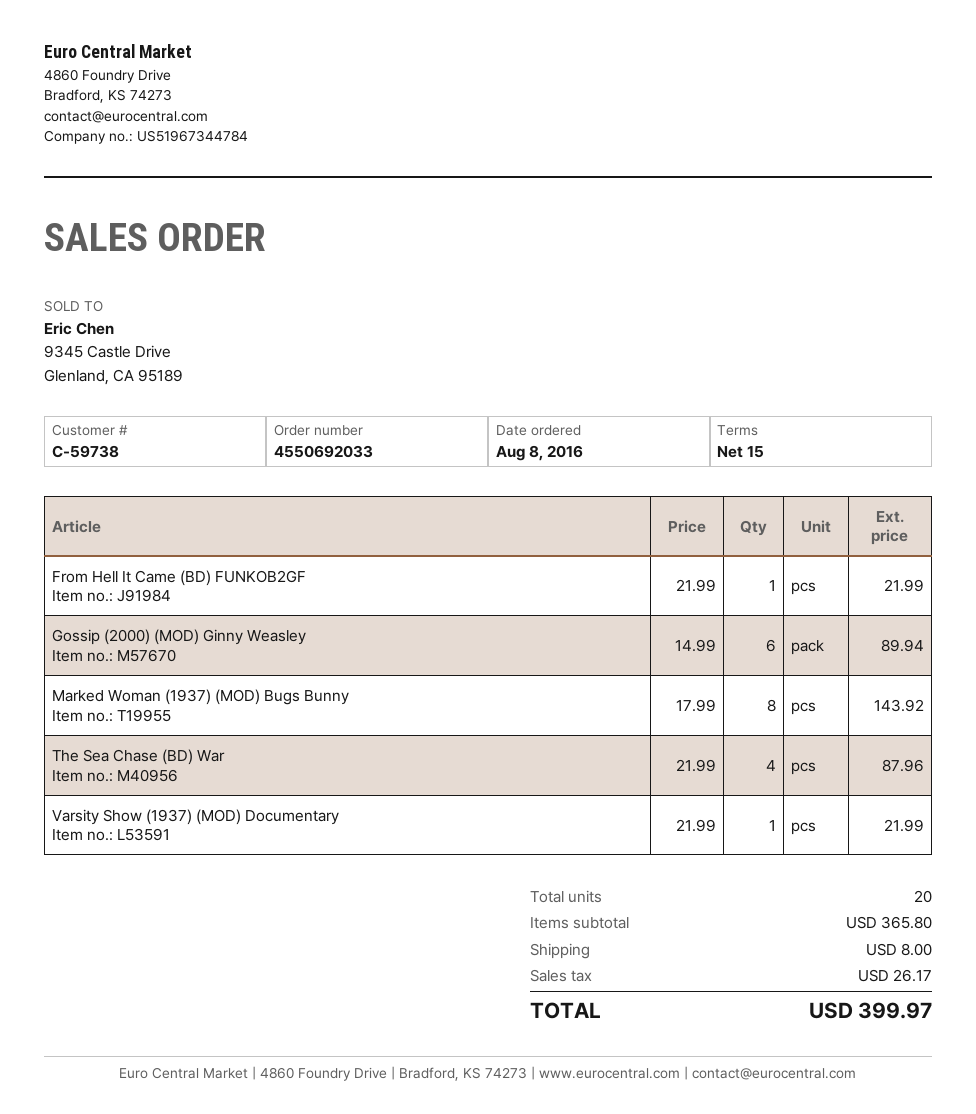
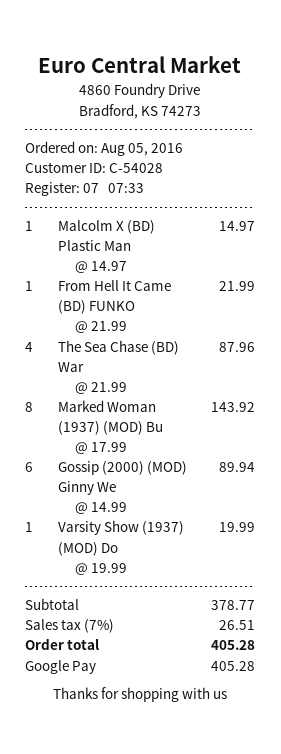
order date: 2016-08-08 -> 2016-08-05
customer number: C-59738 -> C-54028
Varsity Show (1937) (MOD) Documentary: 1 x 21.99 = 21.99 -> 1 x 19.99 = 19.99
Malcolm X (BD) Plastic Man: none -> 1 x 14.97 = 14.97
subtotal: 365.80 -> 378.77
shipping: 8.00 -> none
tax: 26.17 -> 26.51
total: 399.97 -> 405.28

